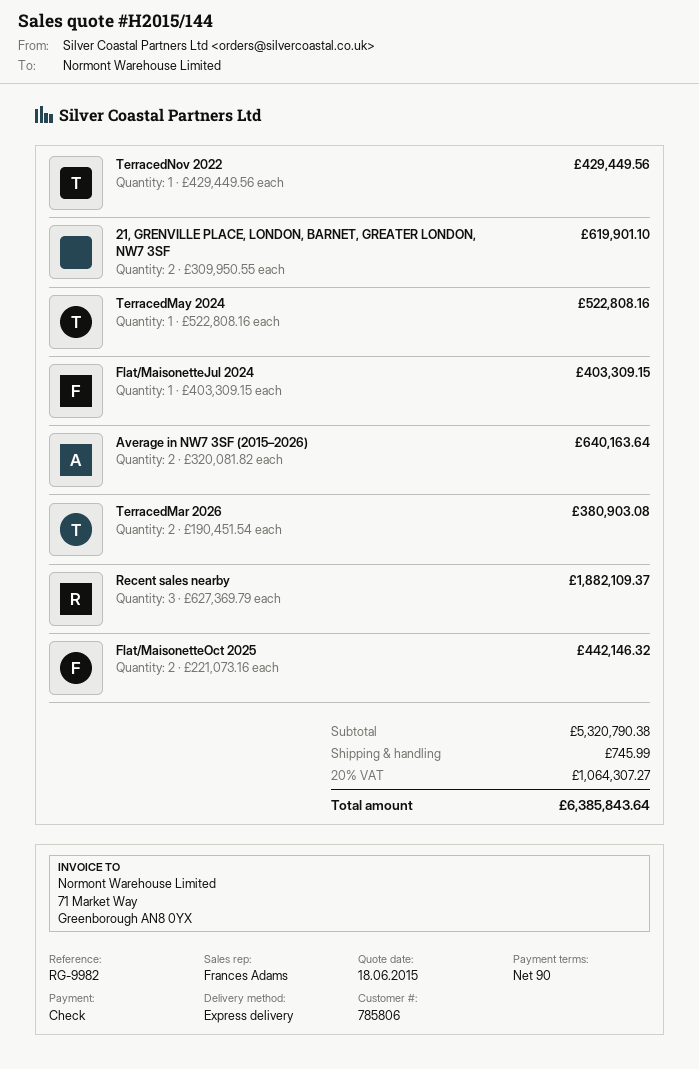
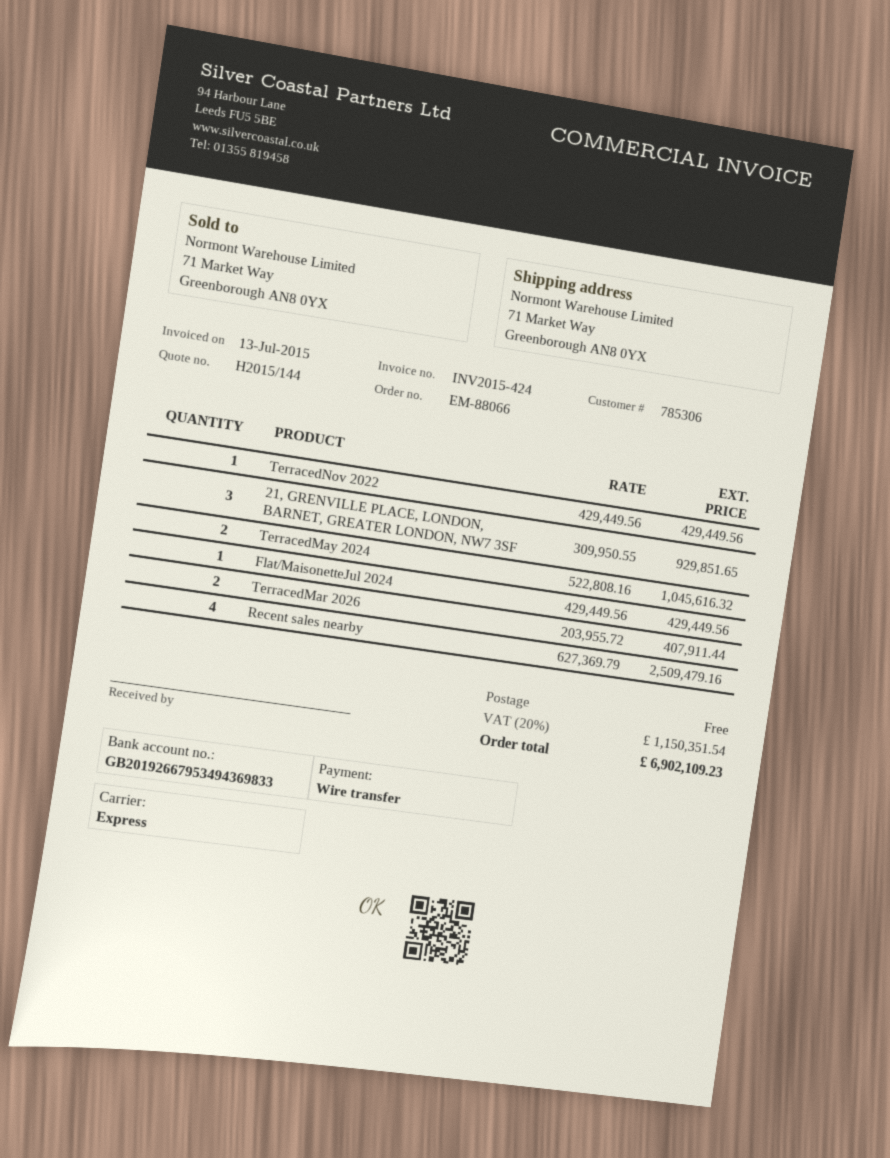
customer number: 785806 -> 785306
payment method: cheque -> bank transfer
21, GRENVILLE PLACE, LONDON, BARNET, GREATER LONDON, NW7 3SF: 2 x 309950.55 = 619901.10 -> 3 x 309950.55 = 929851.65
TerracedMay 2024: 1 x 522808.16 = 522808.16 -> 2 x 522808.16 = 1045616.32
Flat/MaisonetteJul 2024: 1 x 403309.15 = 403309.15 -> 1 x 429449.56 = 429449.56
Average in NW7 3SF (2015–2026): 2 x 320081.82 = 640163.64 -> none
TerracedMar 2026: 2 x 190451.54 = 380903.08 -> 2 x 203955.72 = 407911.44
Recent sales nearby: 3 x 627369.79 = 1882109.37 -> 4 x 627369.79 = 2509479.16
Flat/MaisonetteOct 2025: 2 x 221073.16 = 442146.32 -> none
shipping: 745.99 -> 0.00
tax: 20% = 1064307.27 -> 20% = 1150351.54
total: 6385843.64 -> 6902109.23

